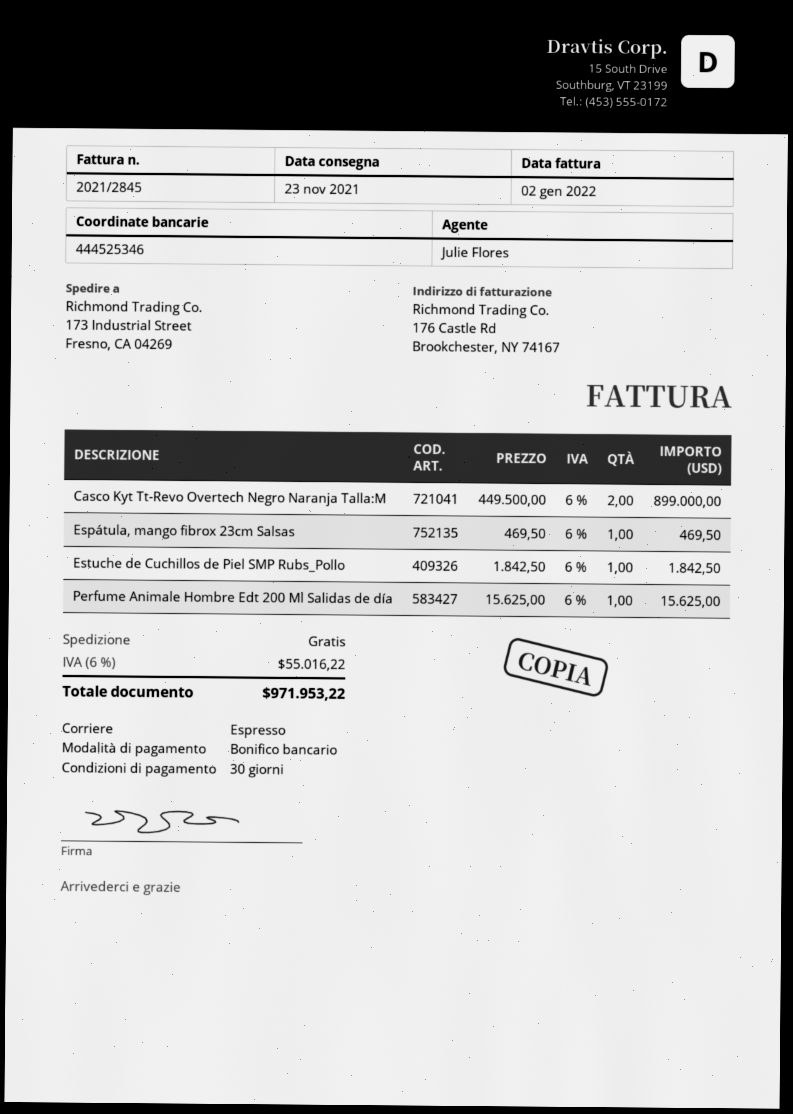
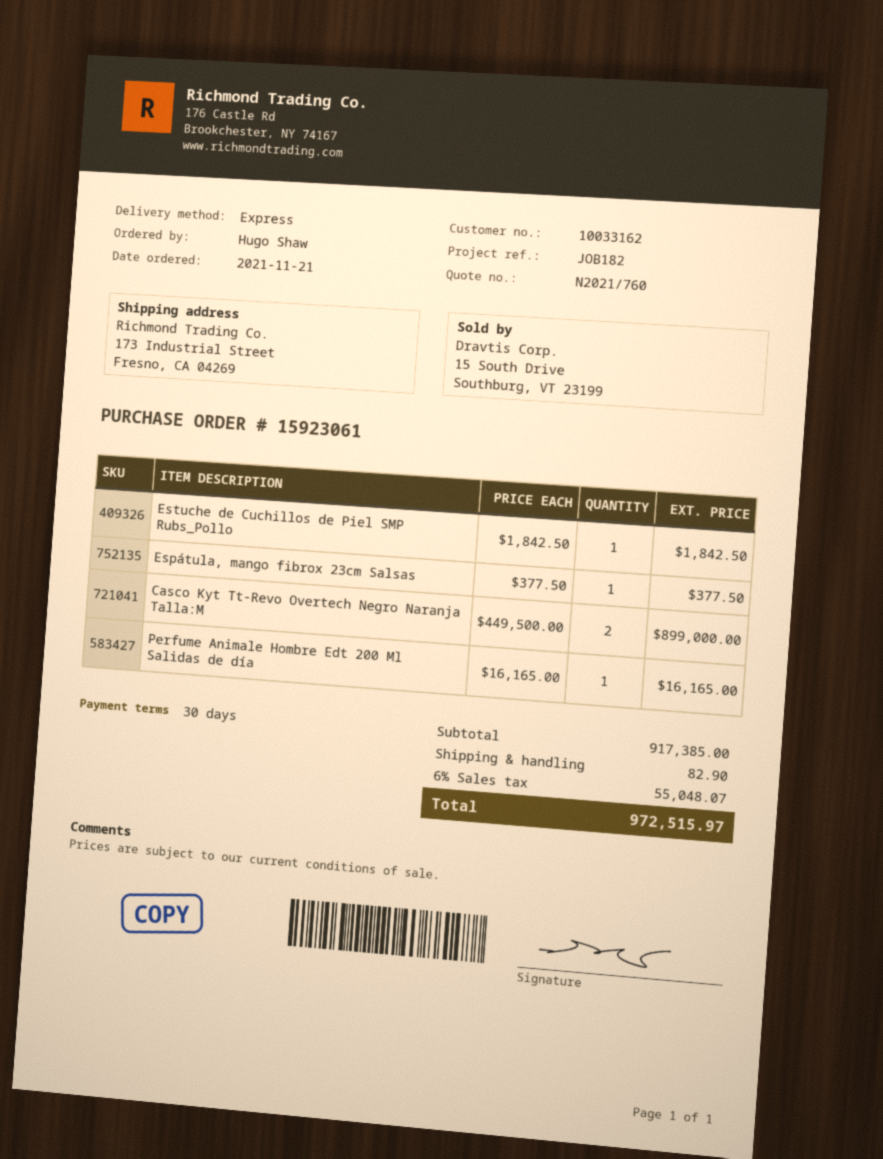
Espátula, mango fibrox 23cm Salsas: 1 x 469.50 = 469.50 -> 1 x 377.50 = 377.50
Perfume Animale Hombre Edt 200 Ml Salidas de día: 1 x 15625.00 = 15625.00 -> 1 x 16165.00 = 16165.00
shipping: 0.00 -> 82.90
tax: 6% = 55016.22 -> 6% = 55048.07
total: 971953.22 -> 972515.97

